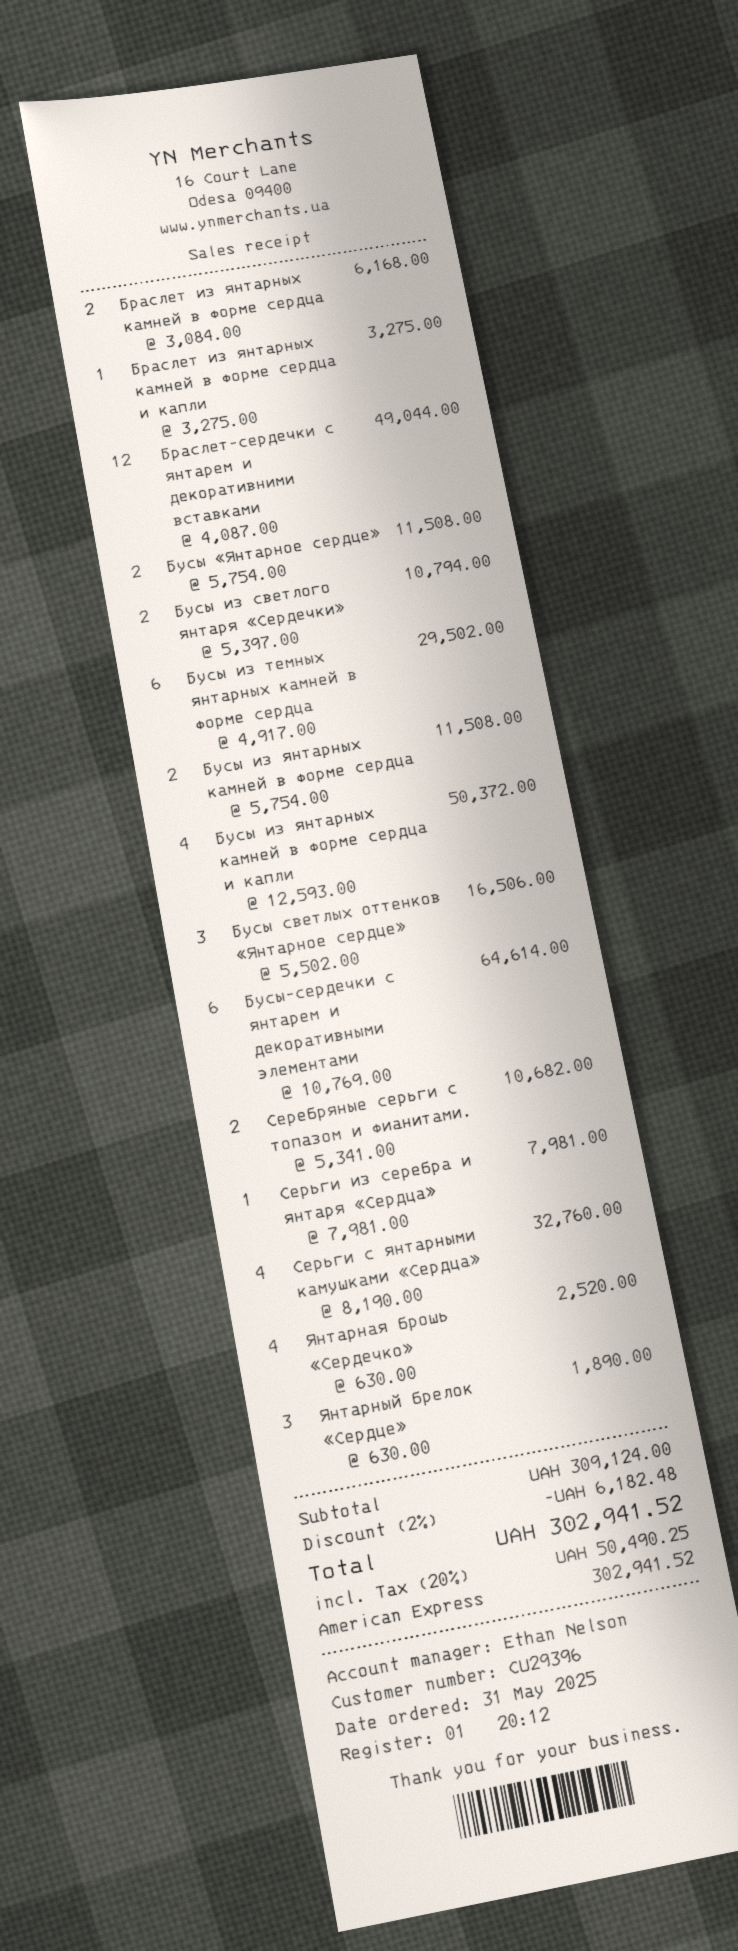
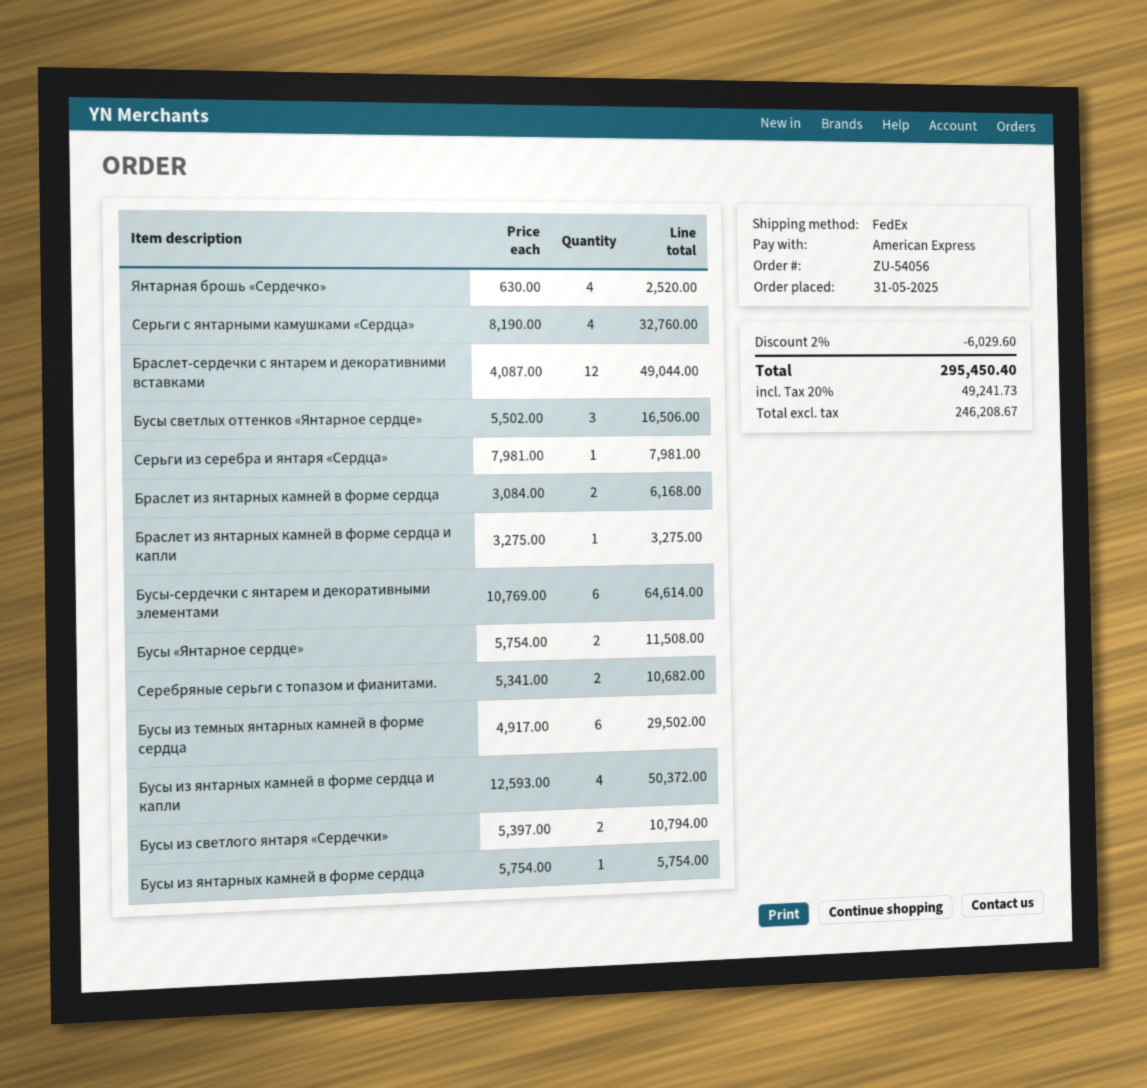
Бусы из янтарных камней в форме сердца: 2 x 5754.00 = 11508.00 -> 1 x 5754.00 = 5754.00
Янтарный брелок «Сердце»: 3 x 630.00 = 1890.00 -> none
discount: 2% = 6182.48 -> 2% = 6029.60
tax: 20% = 50490.25 -> 20% = 49241.73
total: 302941.52 -> 295450.40

